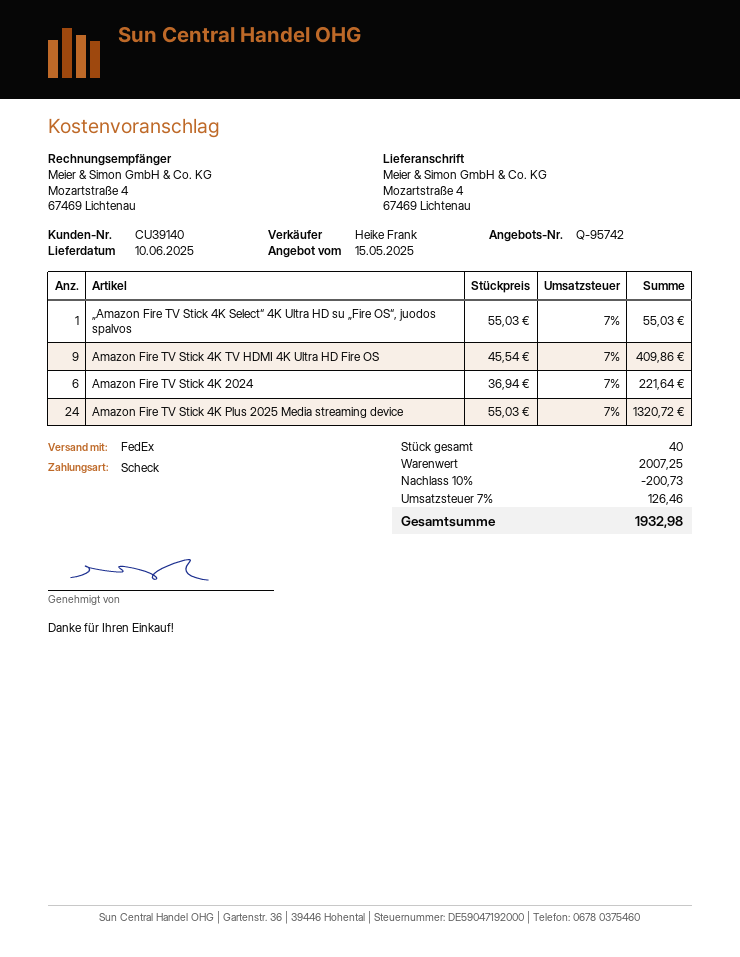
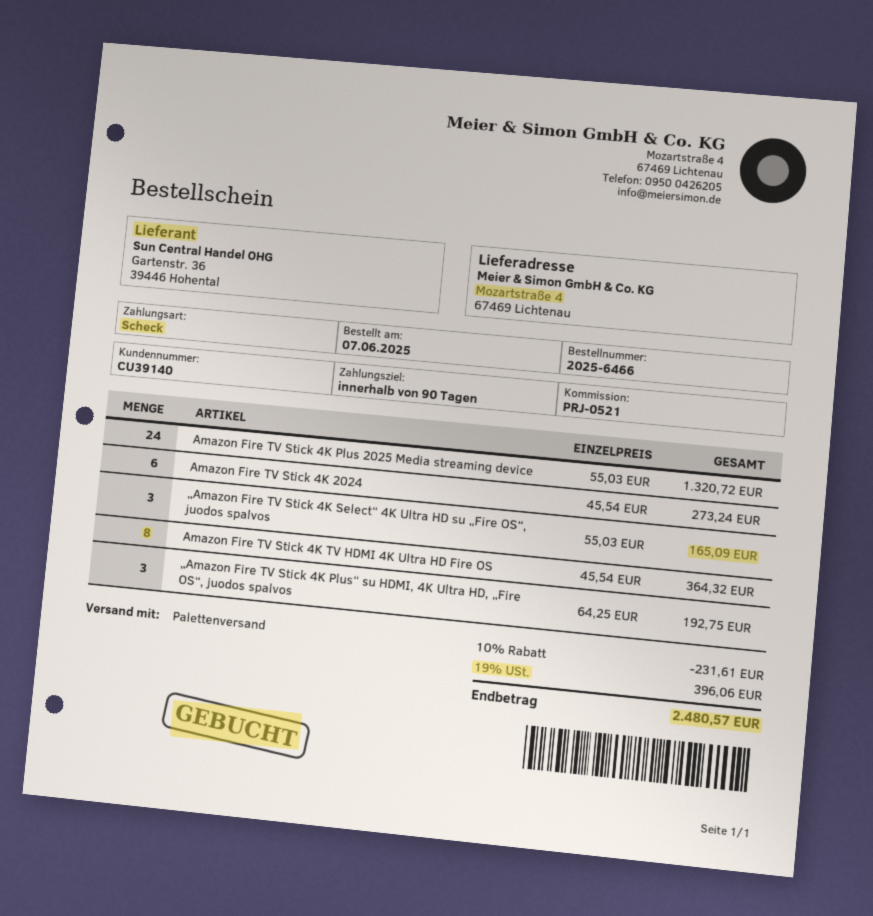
shipping method: FedEx -> pallet freight
„Amazon Fire TV Stick 4K Select“ 4K Ultra HD su „Fire OS“, juodos spalvos: 1 x 55.03 = 55.03 -> 3 x 55.03 = 165.09
Amazon Fire TV Stick 4K TV HDMI 4K Ultra HD Fire OS: 9 x 45.54 = 409.86 -> 8 x 45.54 = 364.32
Amazon Fire TV Stick 4K 2024: 6 x 36.94 = 221.64 -> 6 x 45.54 = 273.24
„Amazon Fire TV Stick 4K Plus“ su HDMI, 4K Ultra HD, „Fire OS“, juodos spalvos: none -> 3 x 64.25 = 192.75
discount: 10% = 200.73 -> 10% = 231.61
tax: 7% = 126.46 -> 19% = 396.06
total: 1932.98 -> 2480.57

